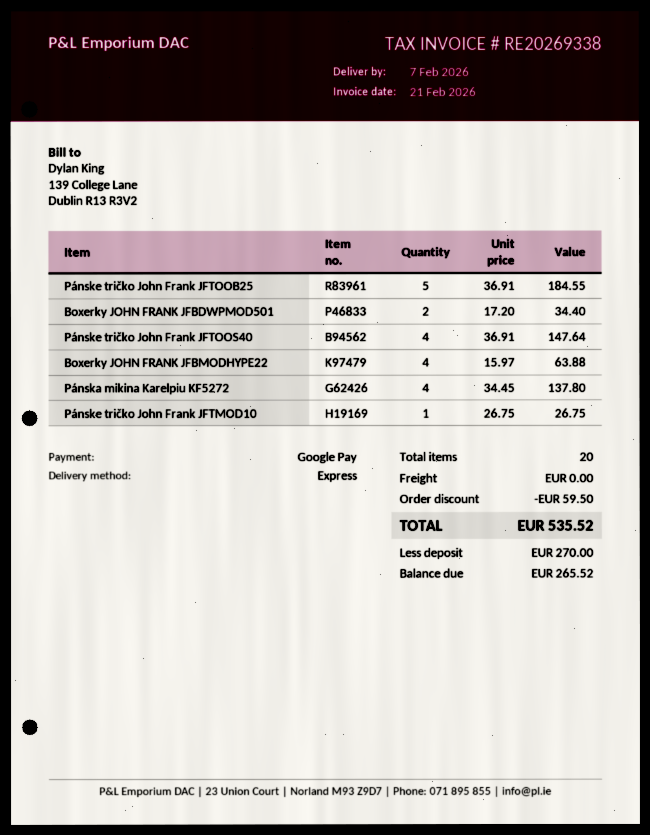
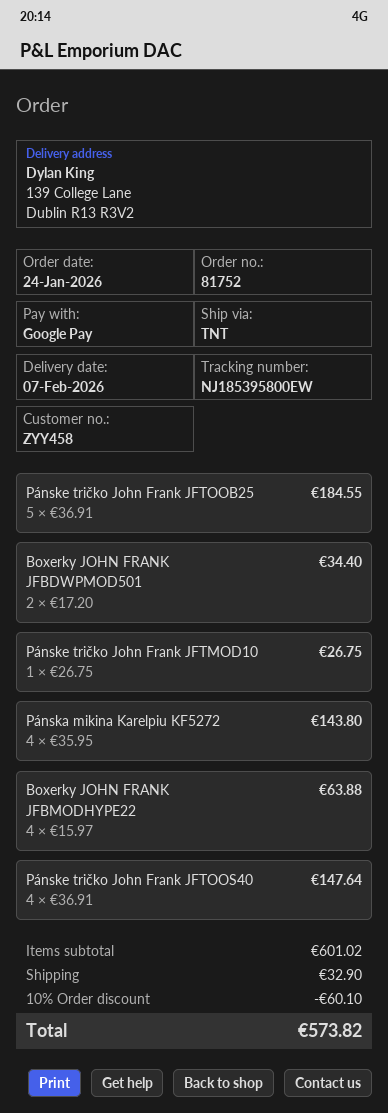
shipping method: express -> TNT
Pánska mikina Karelpiu KF5272: 4 x 34.45 = 137.80 -> 4 x 35.95 = 143.80
discount: 59.50 -> 60.10
shipping: 0.00 -> 32.90
total: 535.52 -> 573.82

